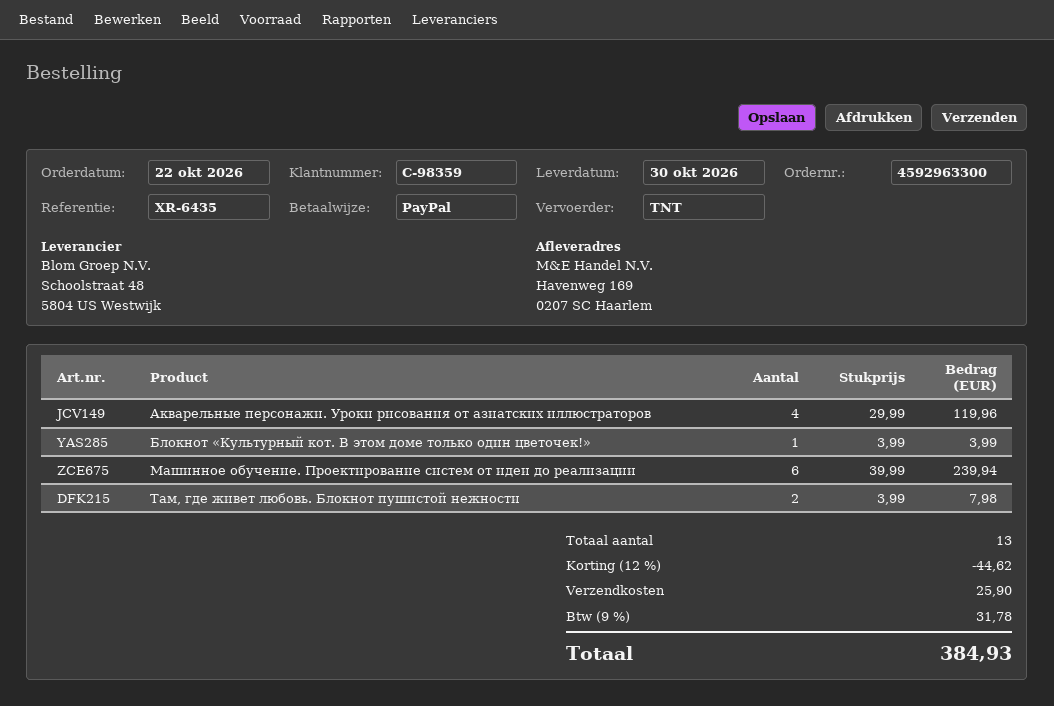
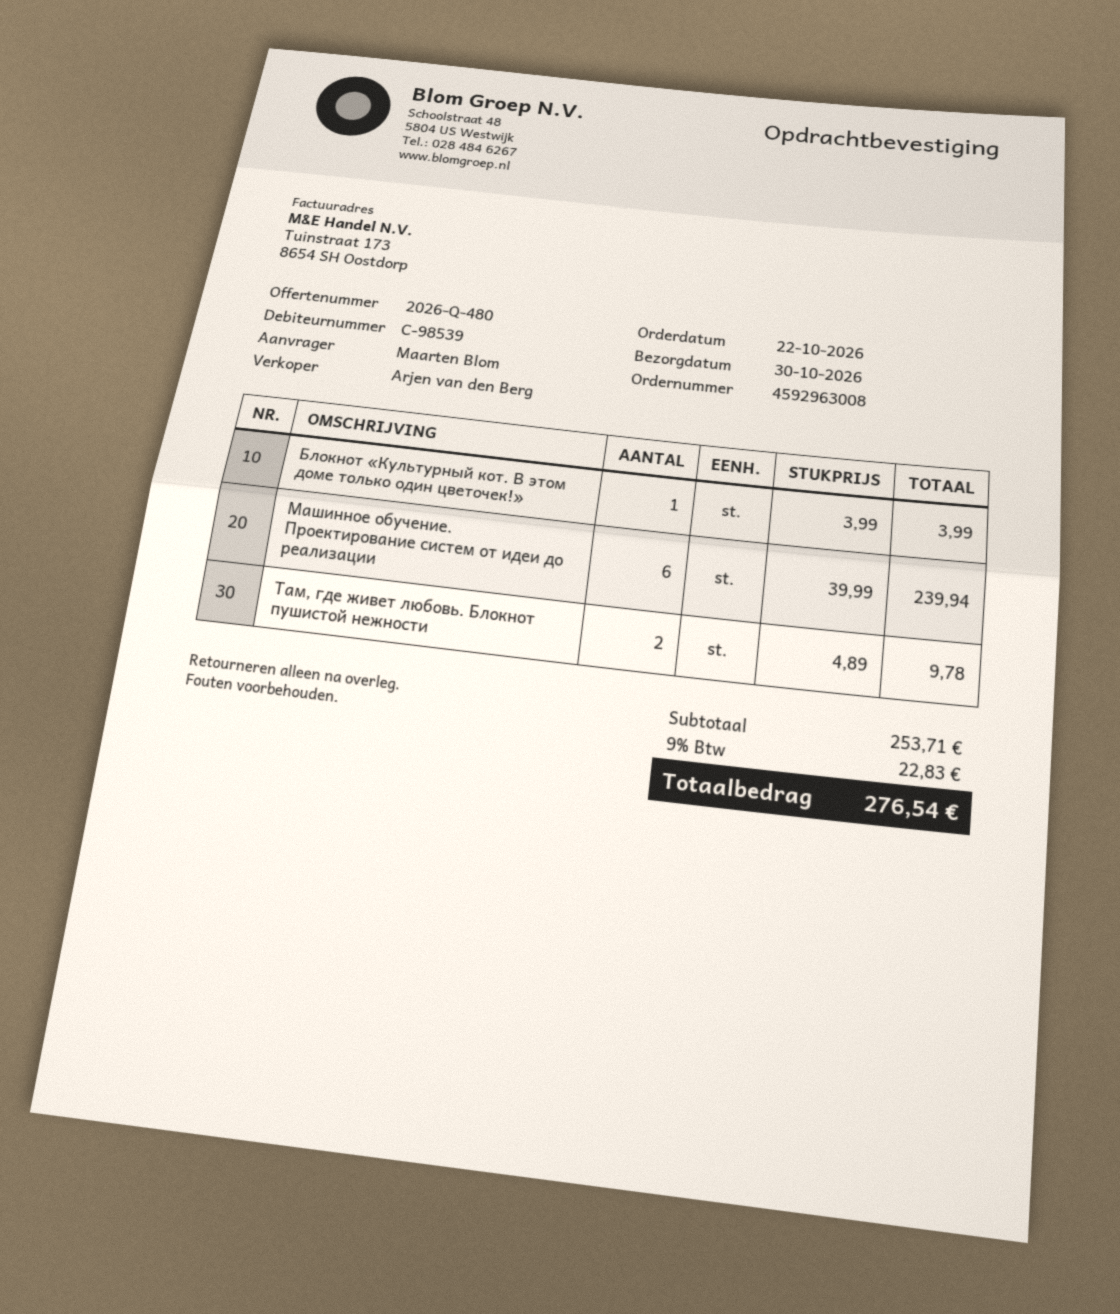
order number: 4592963300 -> 4592963008
customer number: C-98359 -> C-98539
Акварельные персонажи. Уроки рисования от азиатских иллюстраторов: 4 x 29.99 = 119.96 -> none
Там, где живет любовь. Блокнот пушистой нежности: 2 x 3.99 = 7.98 -> 2 x 4.89 = 9.78
discount: 12% = 44.62 -> none
shipping: 25.90 -> none
tax: 9% = 31.78 -> 9% = 22.83
total: 384.93 -> 276.54

